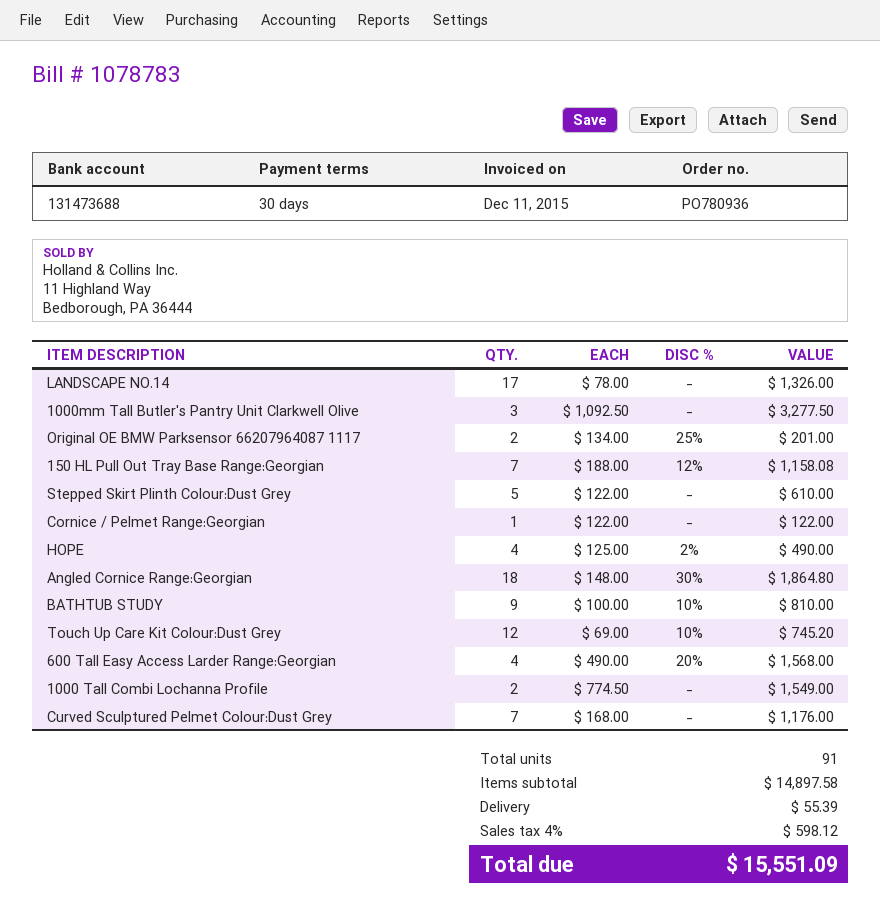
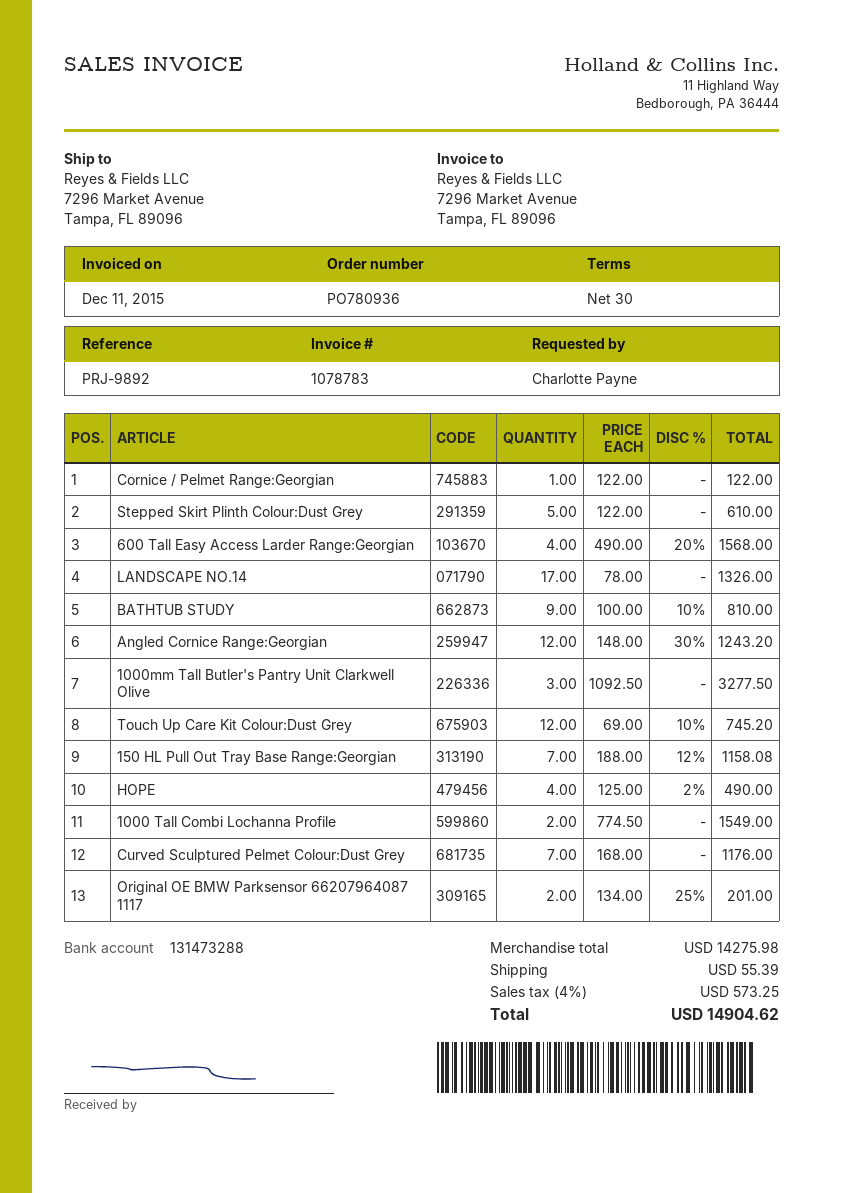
bank account: 131473688 -> 131473288
Angled Cornice Range:Georgian: 18 x 148.00 - 30% = 1864.80 -> 12 x 148.00 - 30% = 1243.20
subtotal: 14897.58 -> 14275.98
tax: 4% = 598.12 -> 4% = 573.25
total: 15551.09 -> 14904.62

